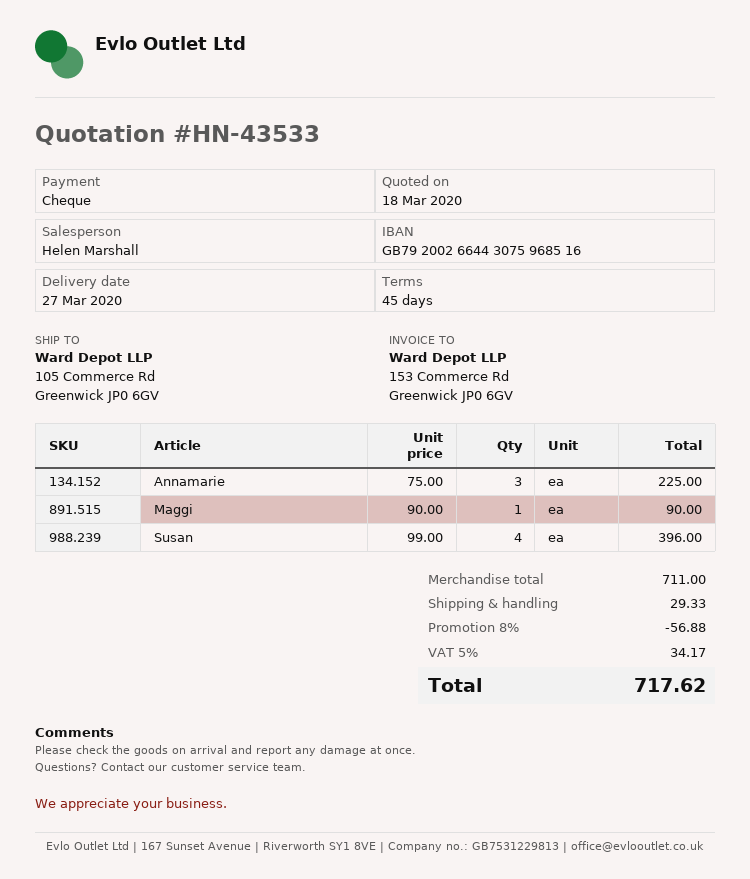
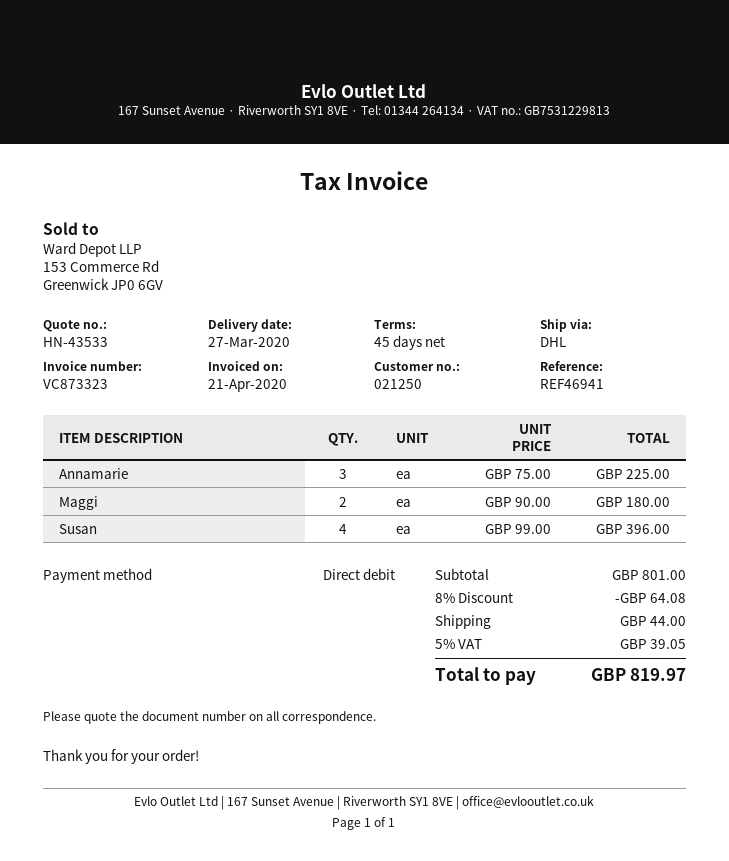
payment method: cheque -> direct debit
Maggi: 1 x 90.00 = 90.00 -> 2 x 90.00 = 180.00
subtotal: 711.00 -> 801.00
discount: 8% = 56.88 -> 8% = 64.08
shipping: 29.33 -> 44.00
tax: 5% = 34.17 -> 5% = 39.05
total: 717.62 -> 819.97

